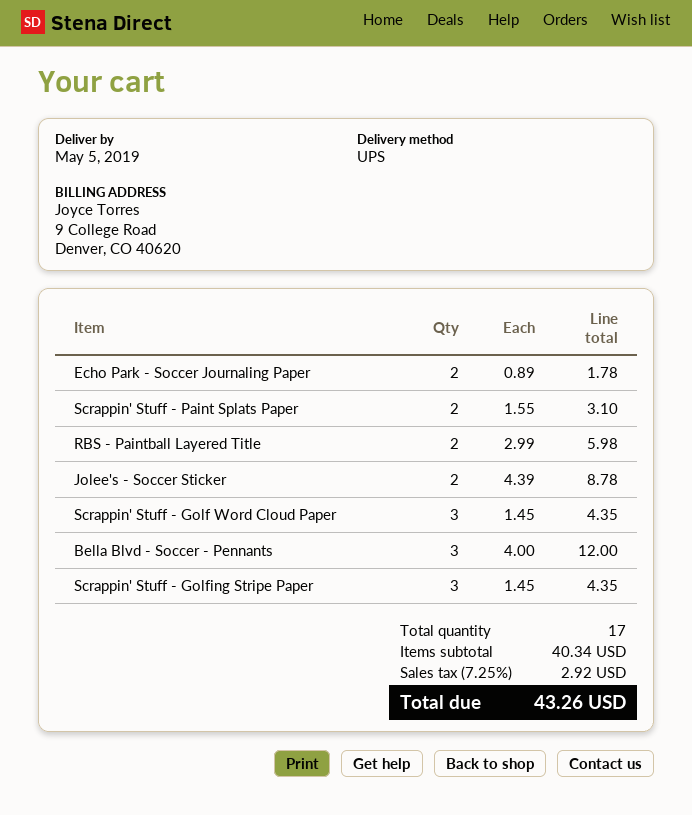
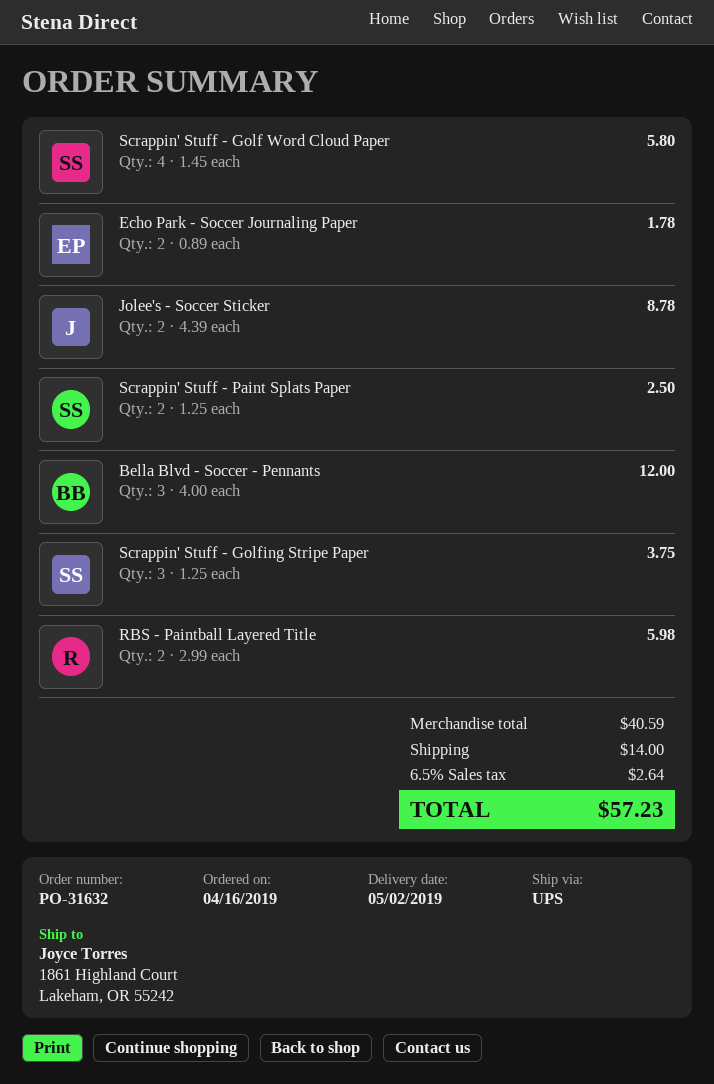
delivery date: 2019-05-05 -> 2019-05-02
Scrappin' Stuff - Paint Splats Paper: 2 x 1.55 = 3.10 -> 2 x 1.25 = 2.50
Scrappin' Stuff - Golf Word Cloud Paper: 3 x 1.45 = 4.35 -> 4 x 1.45 = 5.80
Scrappin' Stuff - Golfing Stripe Paper: 3 x 1.45 = 4.35 -> 3 x 1.25 = 3.75
subtotal: 40.34 -> 40.59
shipping: none -> 14.00
tax: 7.25% = 2.92 -> 6.5% = 2.64
total: 43.26 -> 57.23

